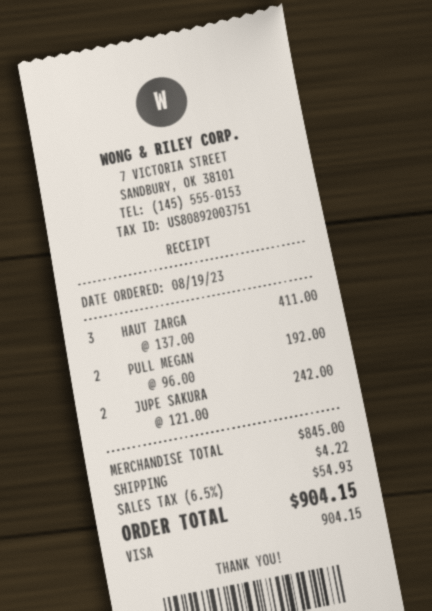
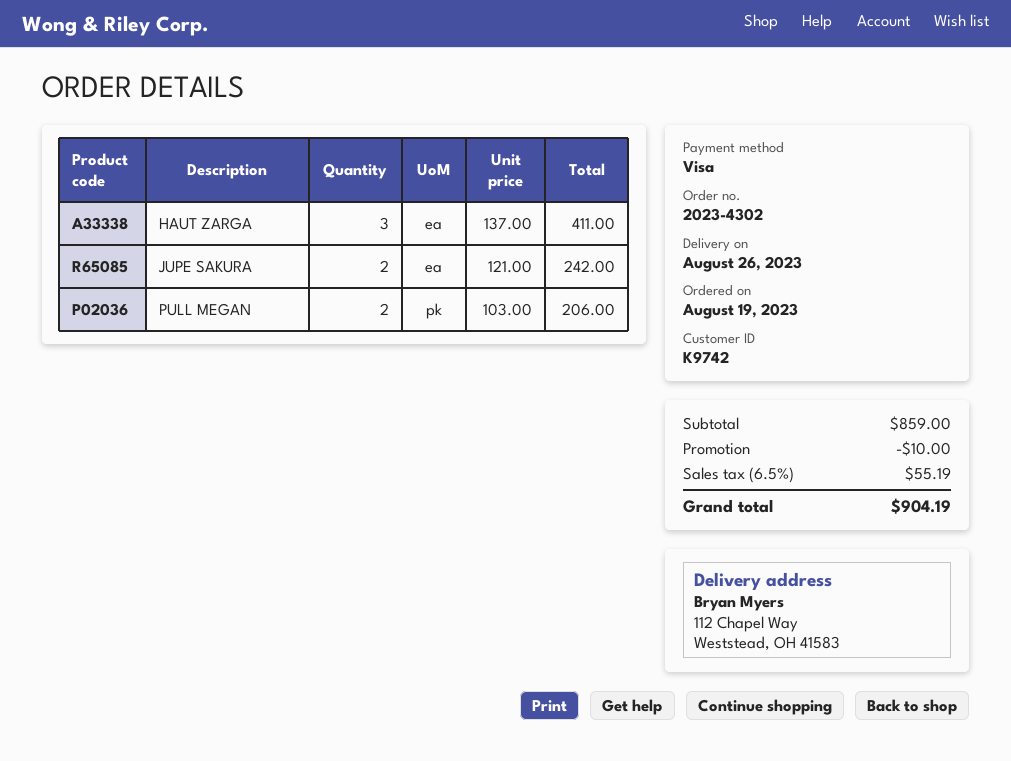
PULL MEGAN: 2 x 96.00 = 192.00 -> 2 x 103.00 = 206.00
subtotal: 845.00 -> 859.00
discount: none -> 10.00
shipping: 4.22 -> none
tax: 6.5% = 54.93 -> 6.5% = 55.19
total: 904.15 -> 904.19

